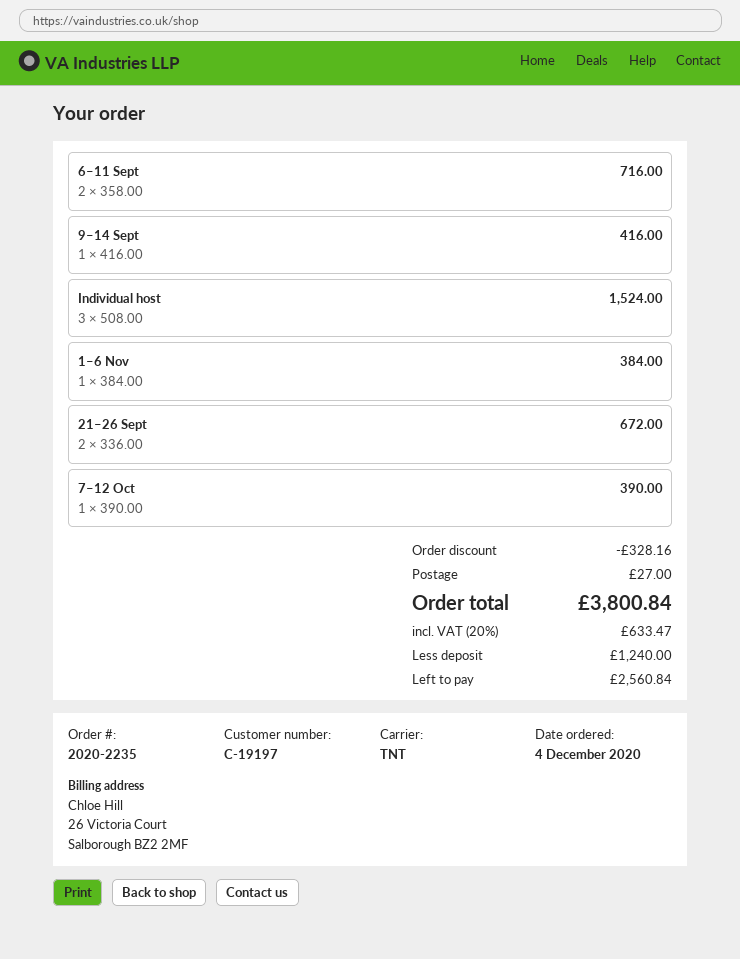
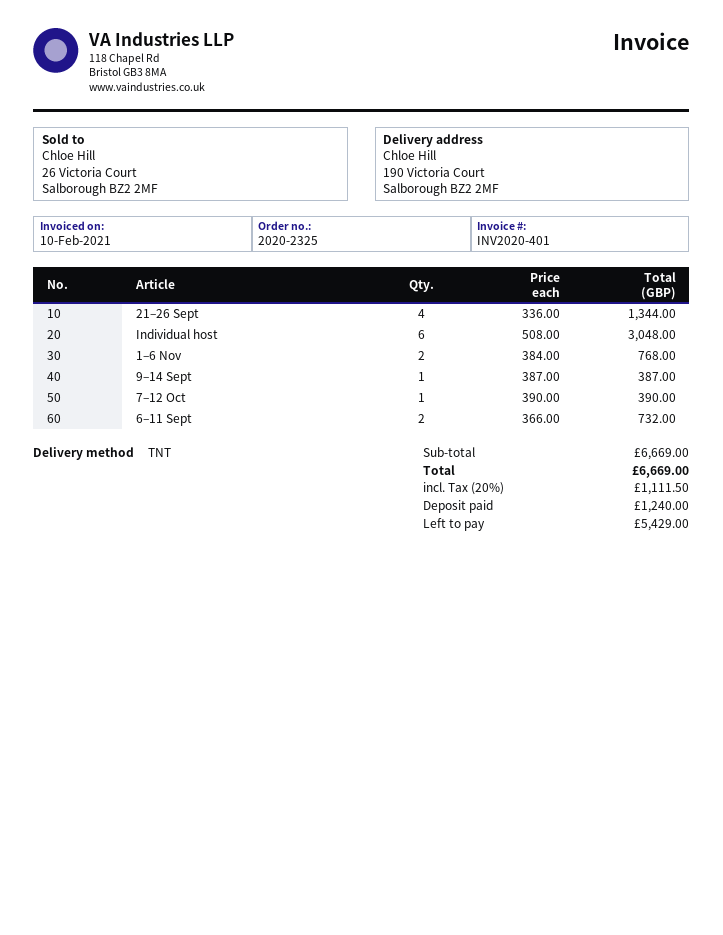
order number: 2020-2235 -> 2020-2325
6–11 Sept: 2 x 358.00 = 716.00 -> 2 x 366.00 = 732.00
9–14 Sept: 1 x 416.00 = 416.00 -> 1 x 387.00 = 387.00
Individual host: 3 x 508.00 = 1524.00 -> 6 x 508.00 = 3048.00
1–6 Nov: 1 x 384.00 = 384.00 -> 2 x 384.00 = 768.00
21–26 Sept: 2 x 336.00 = 672.00 -> 4 x 336.00 = 1344.00
discount: 328.16 -> none
shipping: 27.00 -> none
tax: 20% = 633.47 -> 20% = 1111.50
total: 3800.84 -> 6669.00
balance: 2560.84 -> 5429.00

